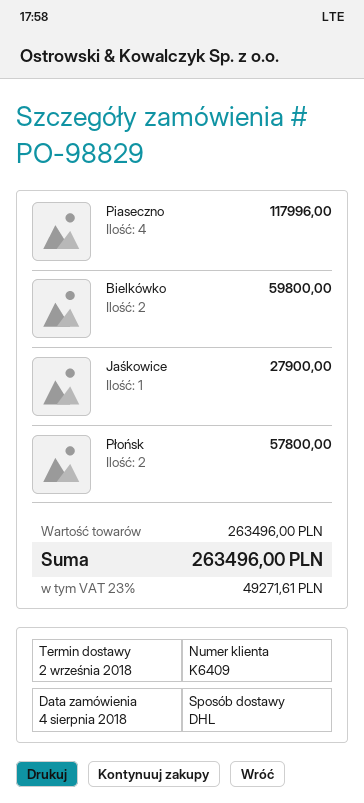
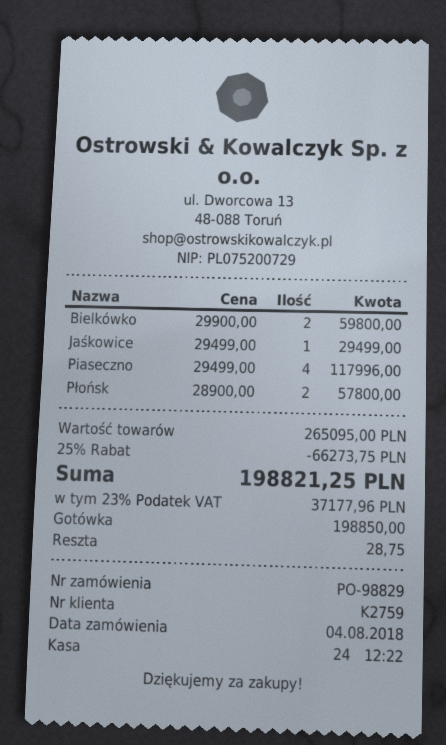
customer number: K6409 -> K2759
Jaśkowice: 1 for 27900.00 -> 1 for 29499.00
subtotal: 263496.00 -> 265095.00
discount: none -> 25% = 66273.75
tax: 23% = 49271.61 -> 23% = 37177.96
total: 263496.00 -> 198821.25

